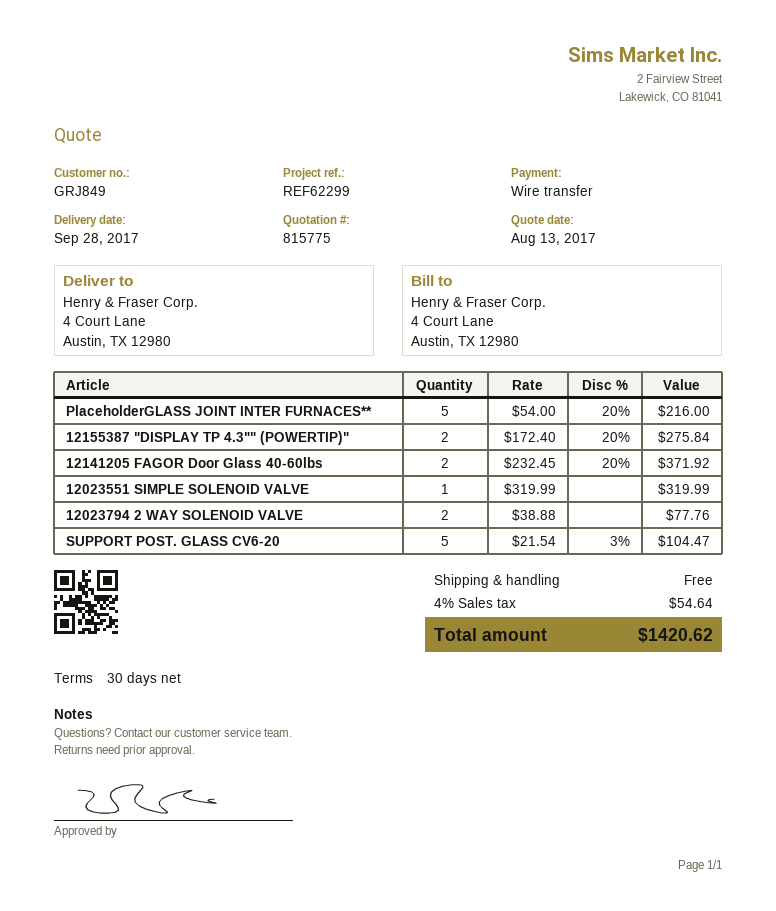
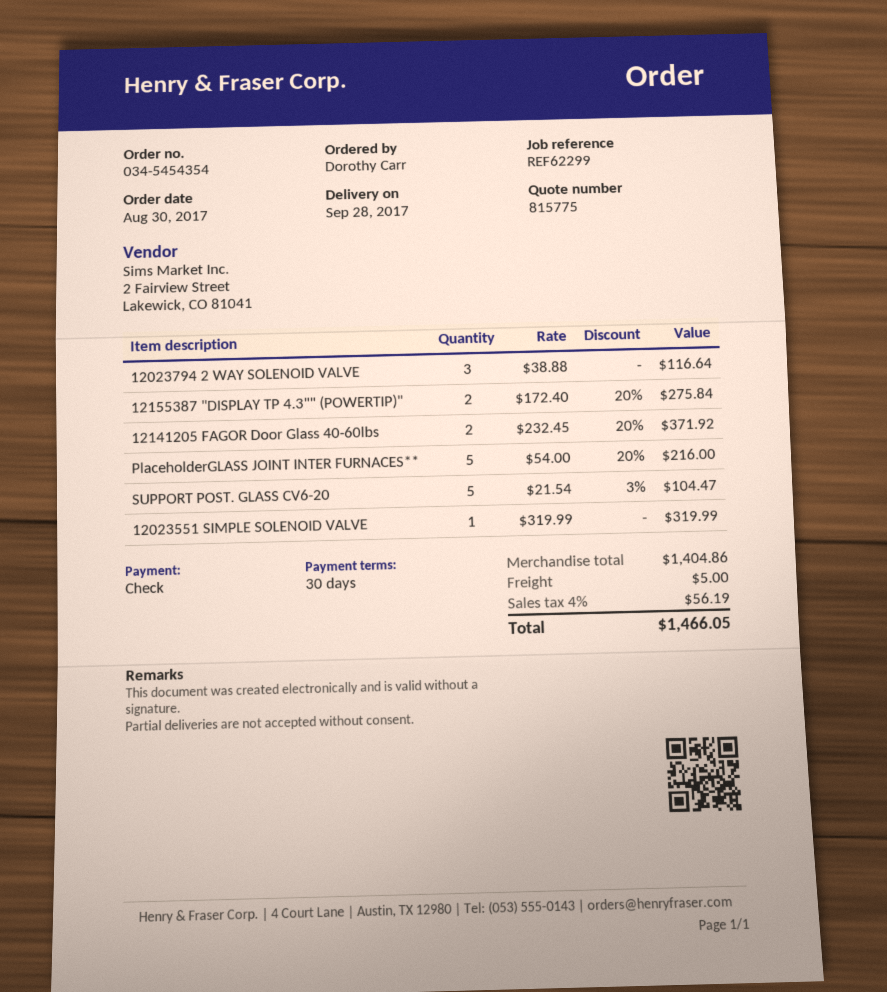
payment method: bank transfer -> cheque
12023794 2 WAY SOLENOID VALVE: 2 x 38.88 = 77.76 -> 3 x 38.88 = 116.64
shipping: 0.00 -> 5.00
tax: 4% = 54.64 -> 4% = 56.19
total: 1420.62 -> 1466.05

